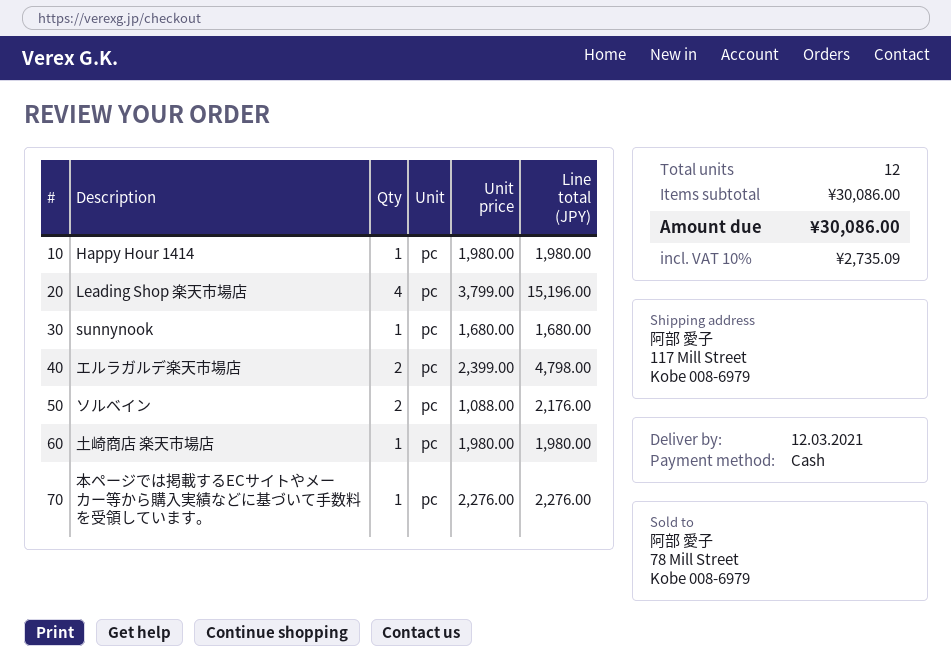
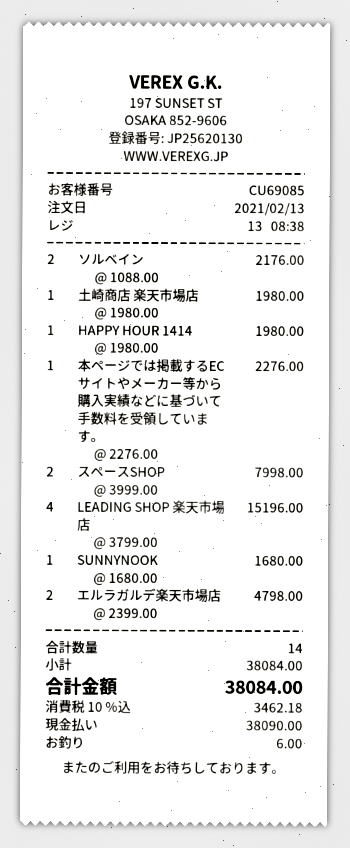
スペースSHOP: none -> 2 x 3999.00 = 7998.00
total quantity: 12 -> 14
subtotal: 30086.00 -> 38084.00
tax: 10% = 2735.09 -> 10% = 3462.18
total: 30086.00 -> 38084.00

